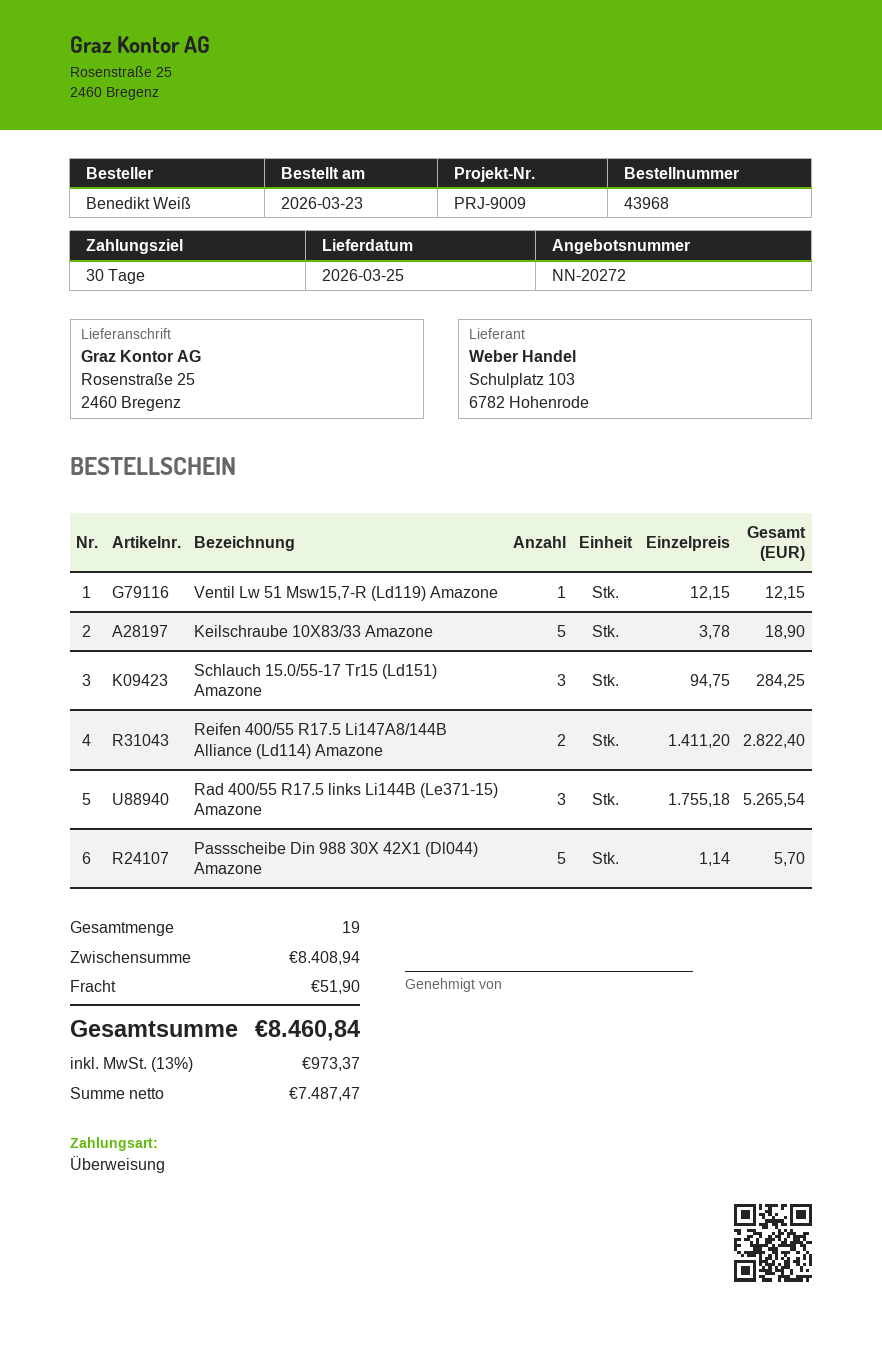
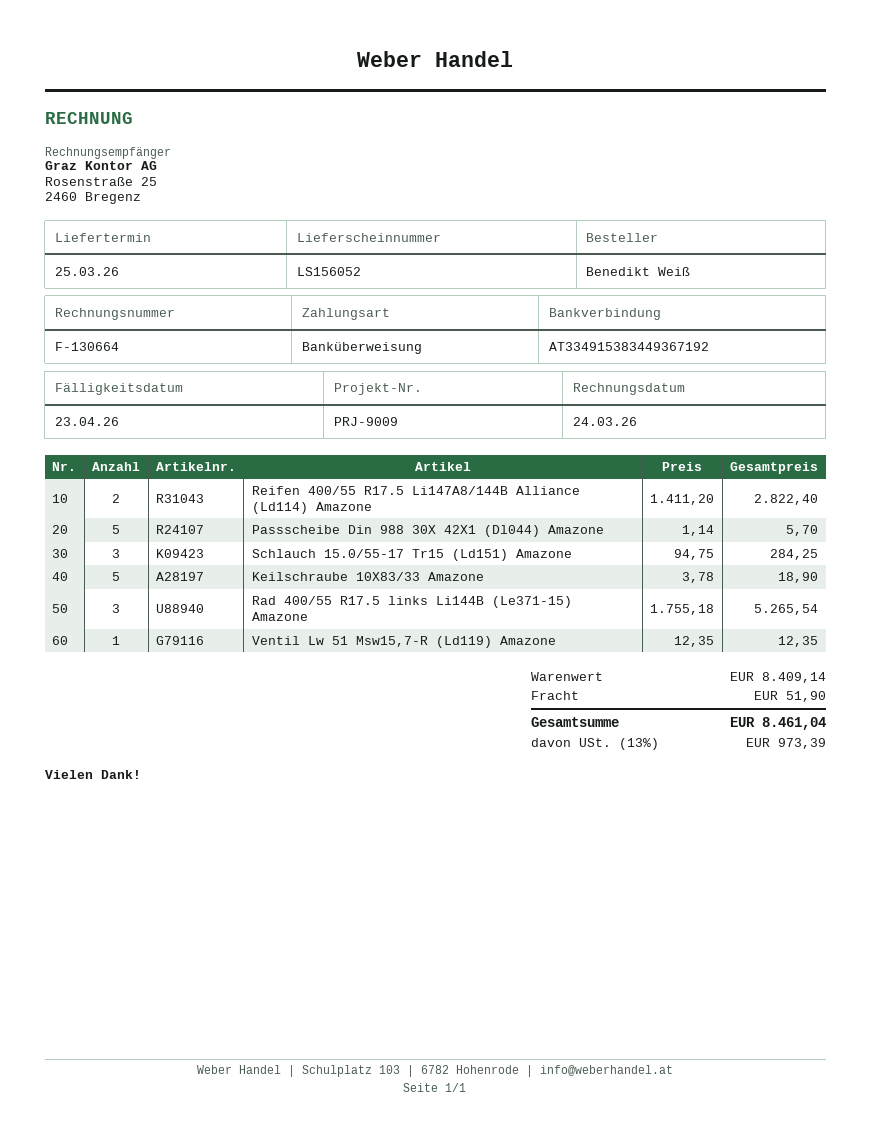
Ventil Lw 51 Msw15,7-R (Ld119) Amazone: 1 x 12.15 = 12.15 -> 1 x 12.35 = 12.35
subtotal: 8408.94 -> 8409.14
tax: 13% = 973.37 -> 13% = 973.39
total: 8460.84 -> 8461.04

